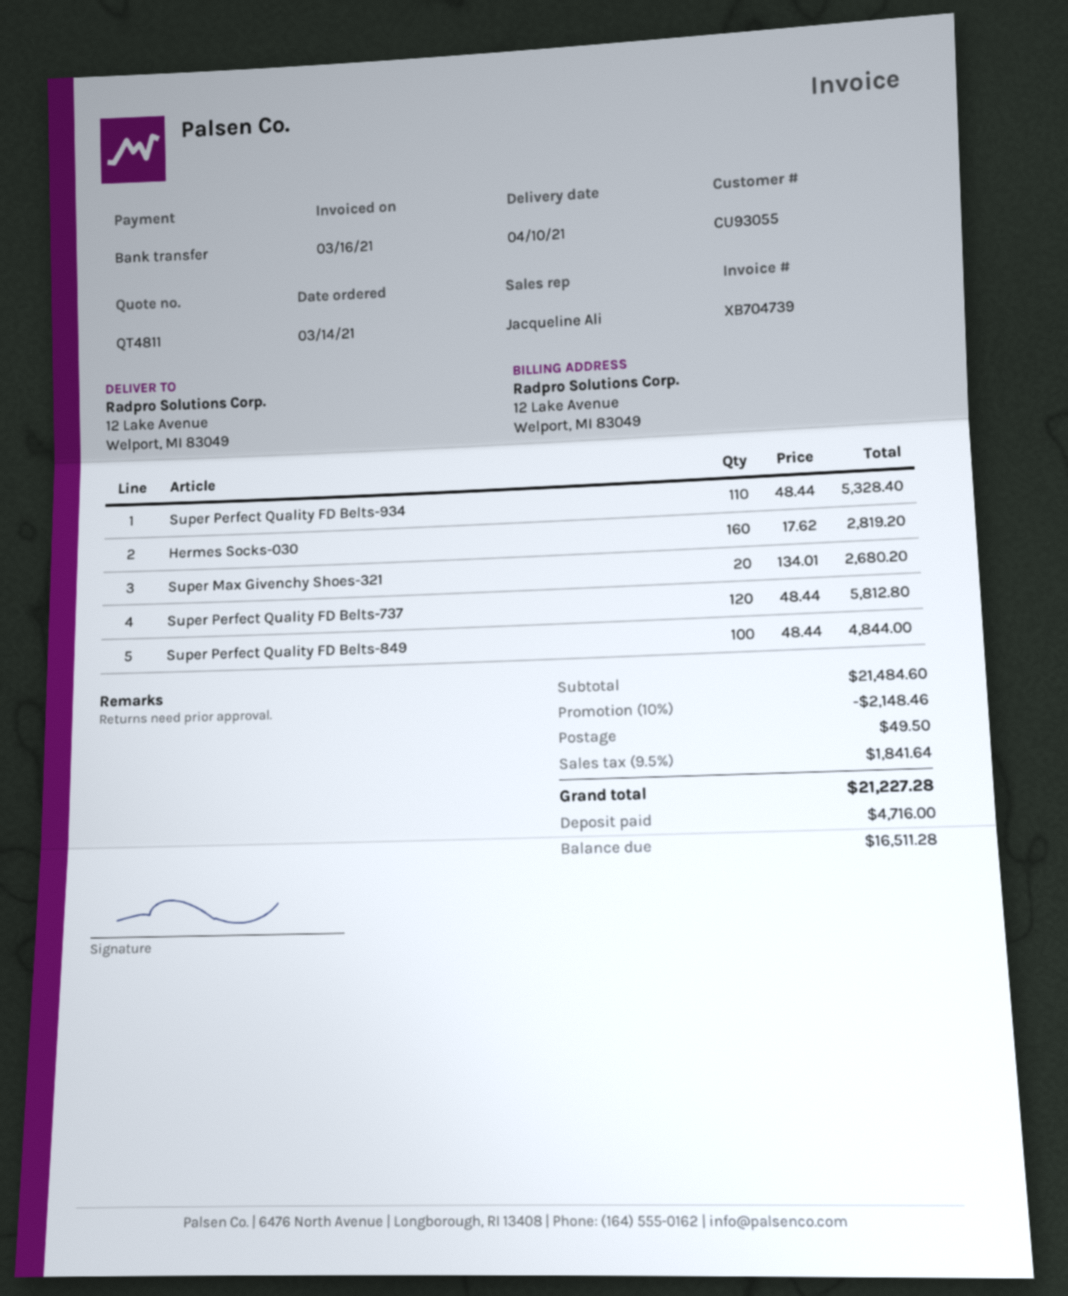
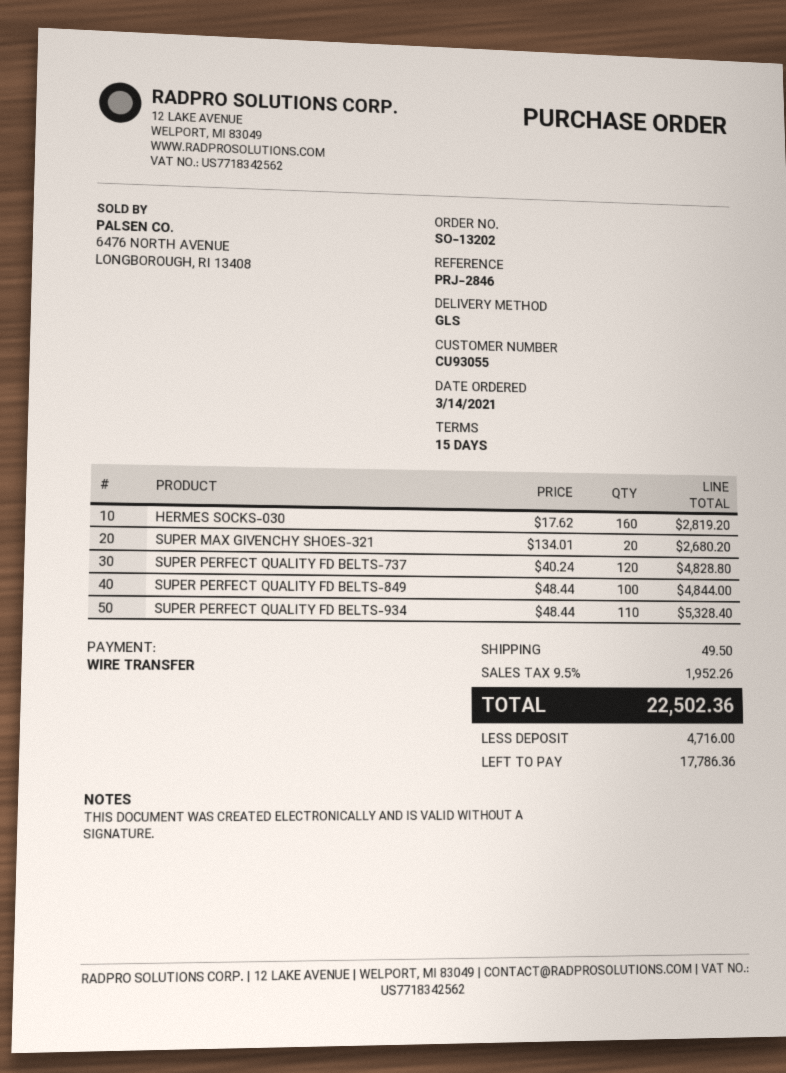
Super Perfect Quality FD Belts-737: 120 x 48.44 = 5812.80 -> 120 x 40.24 = 4828.80
discount: 10% = 2148.46 -> none
tax: 9.5% = 1841.64 -> 9.5% = 1952.26
total: 21227.28 -> 22502.36
balance: 16511.28 -> 17786.36

